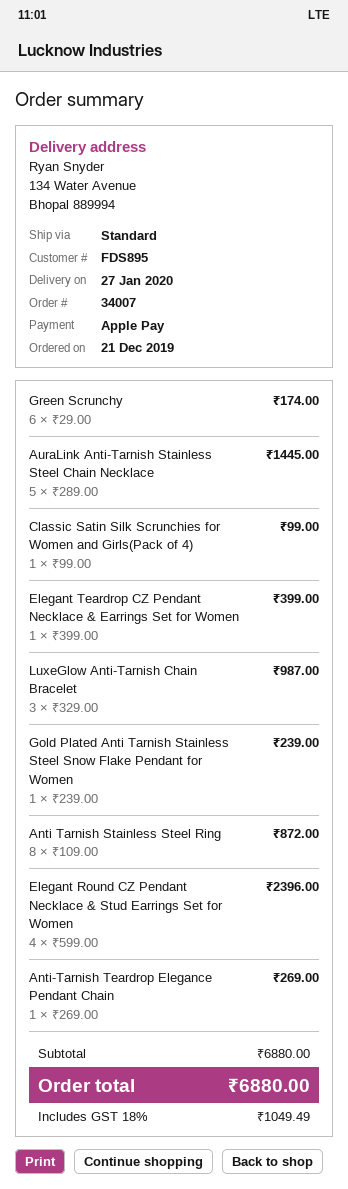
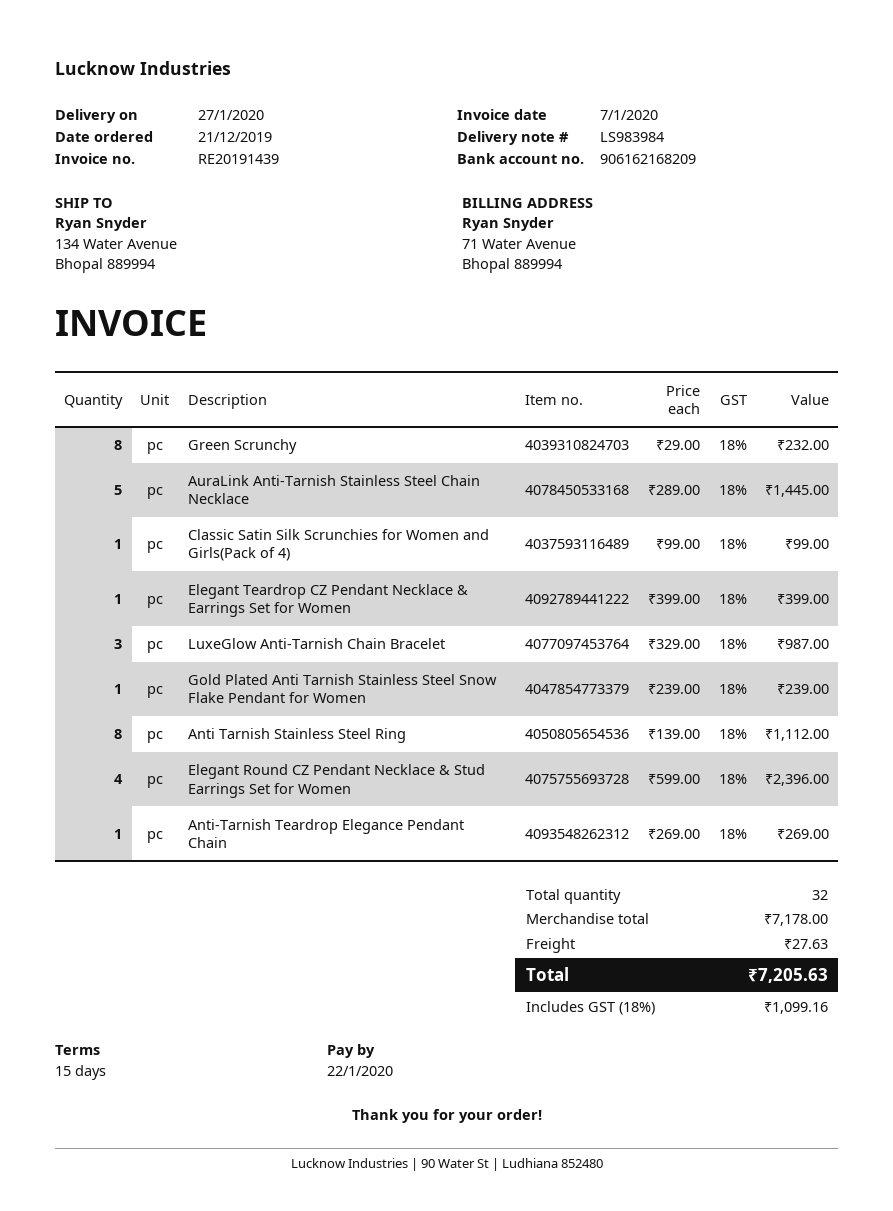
Green Scrunchy: 6 x 29.00 = 174.00 -> 8 x 29.00 = 232.00
Anti Tarnish Stainless Steel Ring: 8 x 109.00 = 872.00 -> 8 x 139.00 = 1112.00
subtotal: 6880.00 -> 7178.00
shipping: none -> 27.63
tax: 18% = 1049.49 -> 18% = 1099.16
total: 6880.00 -> 7205.63

